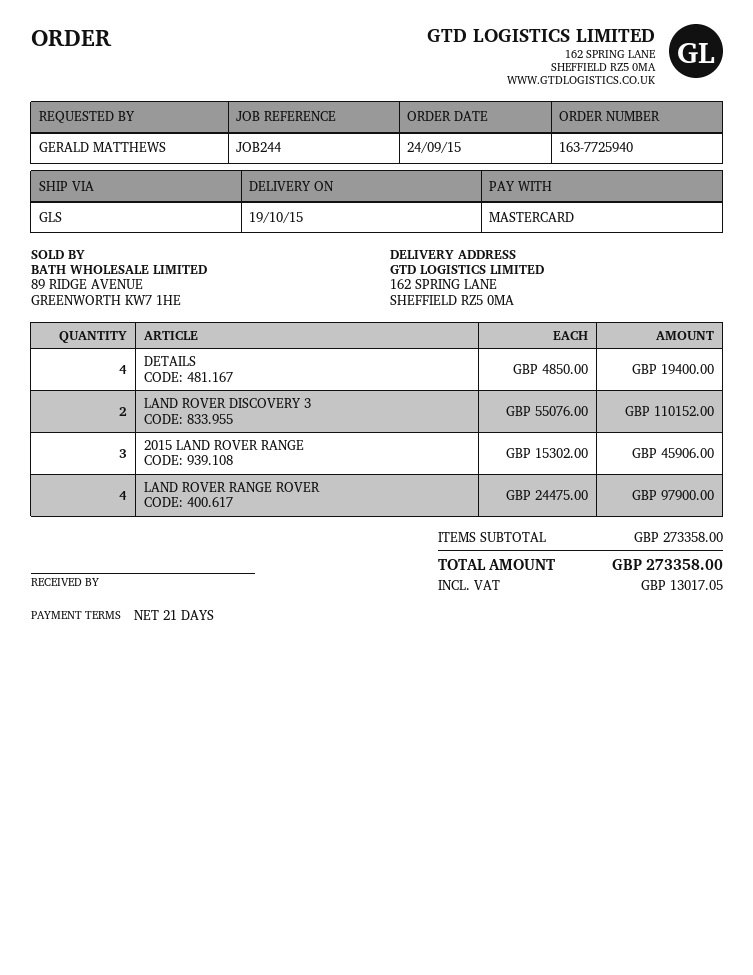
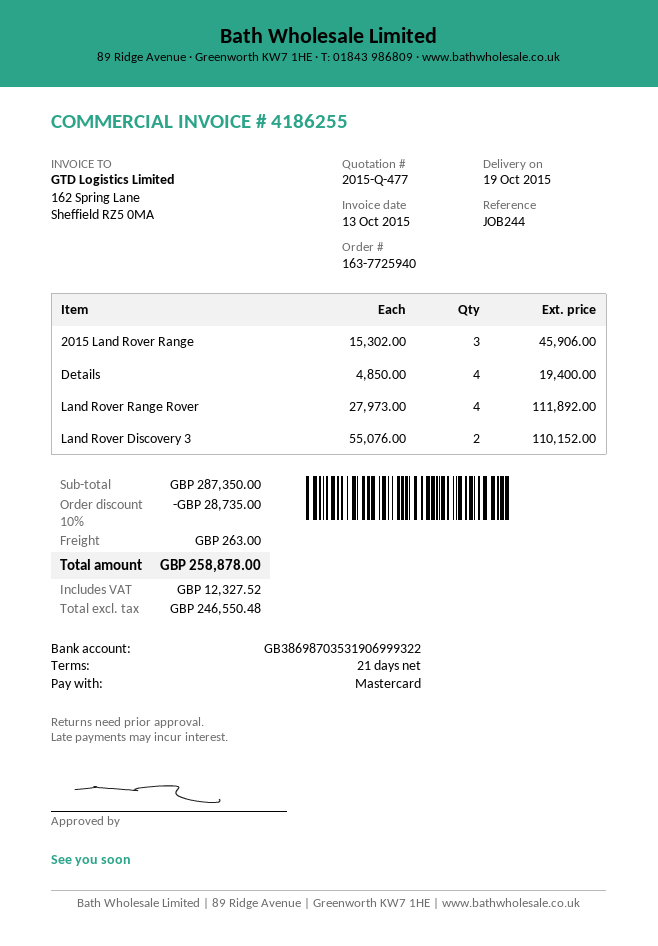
LAND ROVER RANGE ROVER: 4 x 24475.00 = 97900.00 -> 4 x 27973.00 = 111892.00
subtotal: 273358.00 -> 287350.00
discount: none -> 10% = 28735.00
shipping: none -> 263.00
tax: 13017.05 -> 12327.52
total: 273358.00 -> 258878.00

